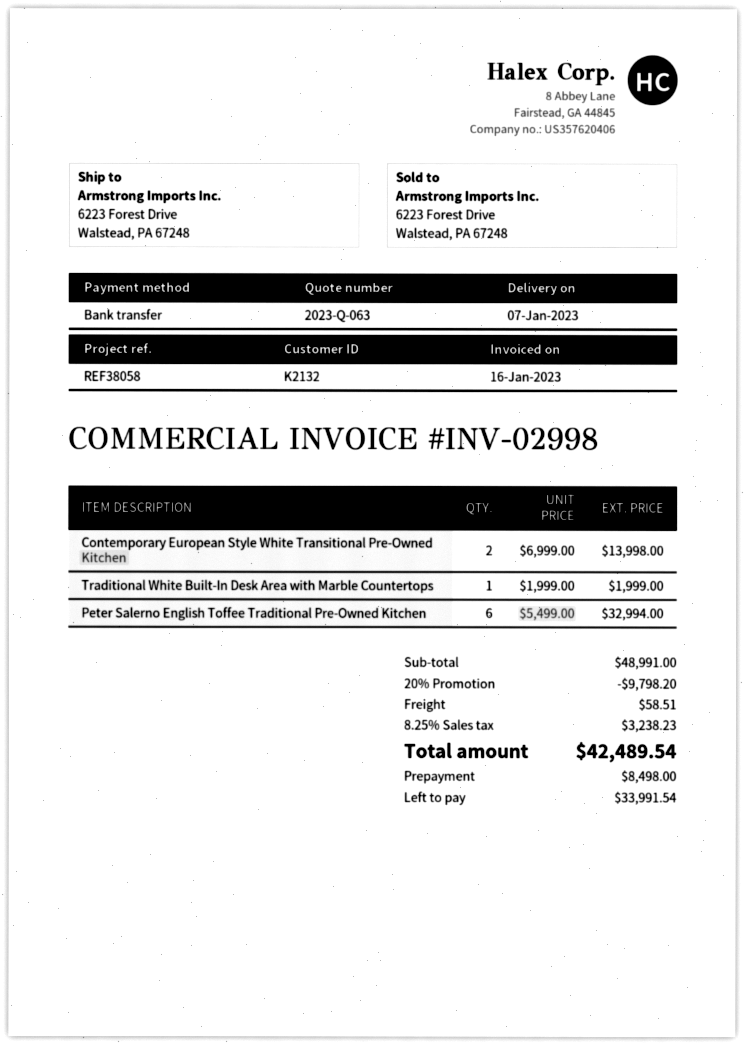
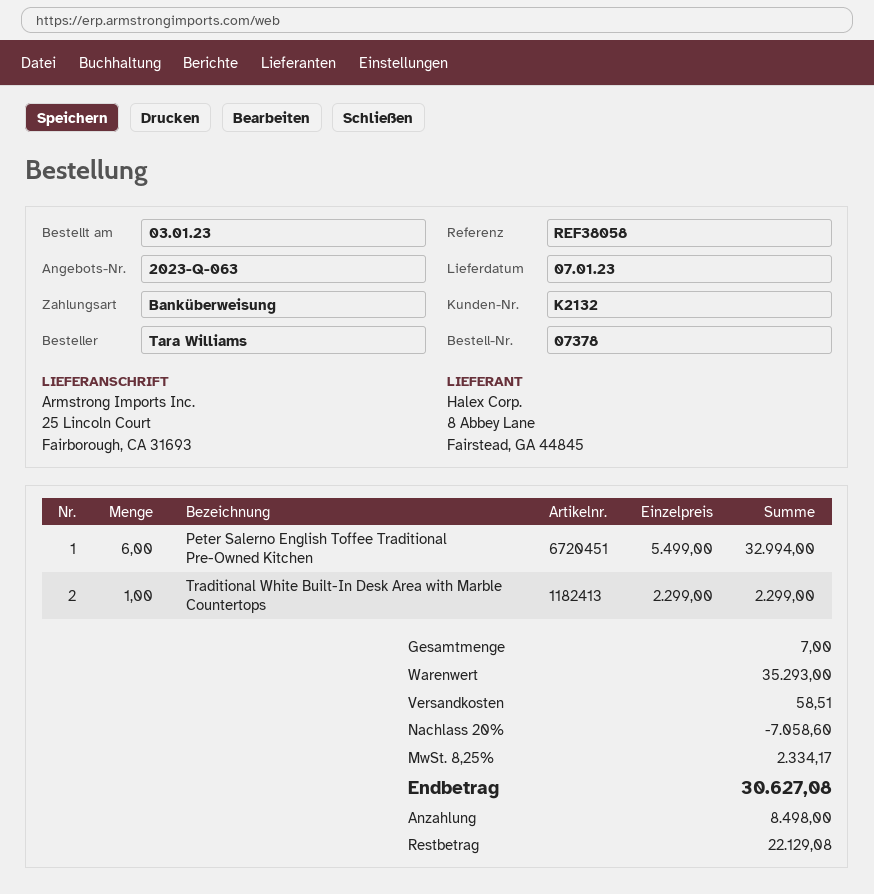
ship to: 6223 Forest Drive, Walstead, PA 67248 -> 25 Lincoln Court, Fairborough, CA 31693
Contemporary European Style White Transitional Pre-Owned Kitchen: 2 x 6999.00 = 13998.00 -> none
Traditional White Built-In Desk Area with Marble Countertops: 1 x 1999.00 = 1999.00 -> 1 x 2299.00 = 2299.00
subtotal: 48991.00 -> 35293.00
discount: 20% = 9798.20 -> 20% = 7058.60
tax: 8.25% = 3238.23 -> 8.25% = 2334.17
total: 42489.54 -> 30627.08
balance: 33991.54 -> 22129.08

